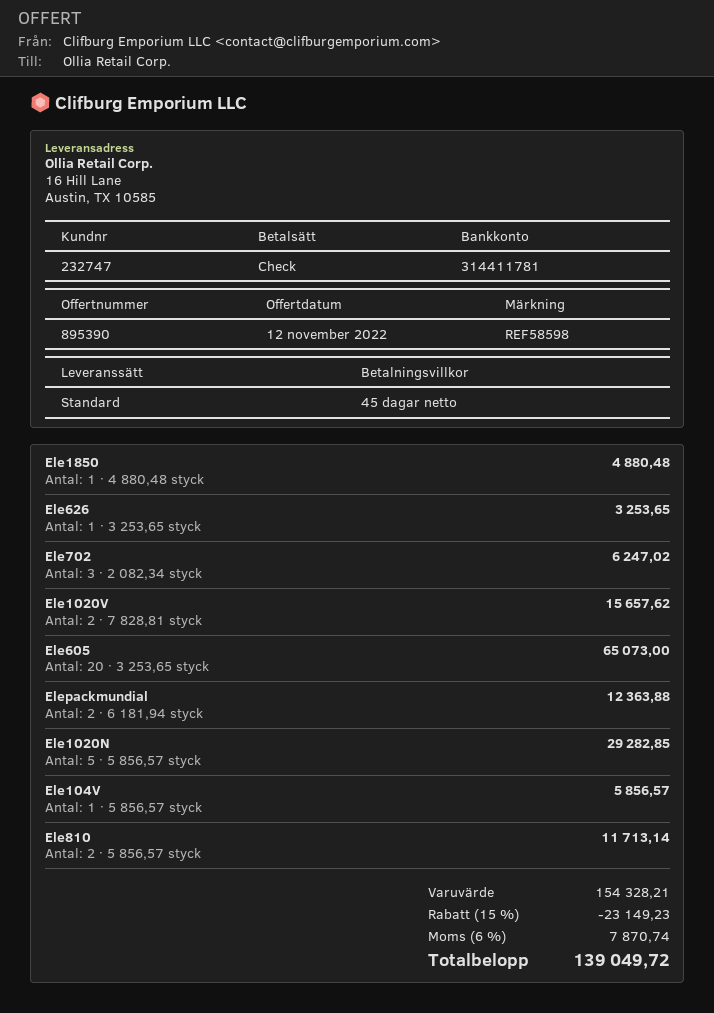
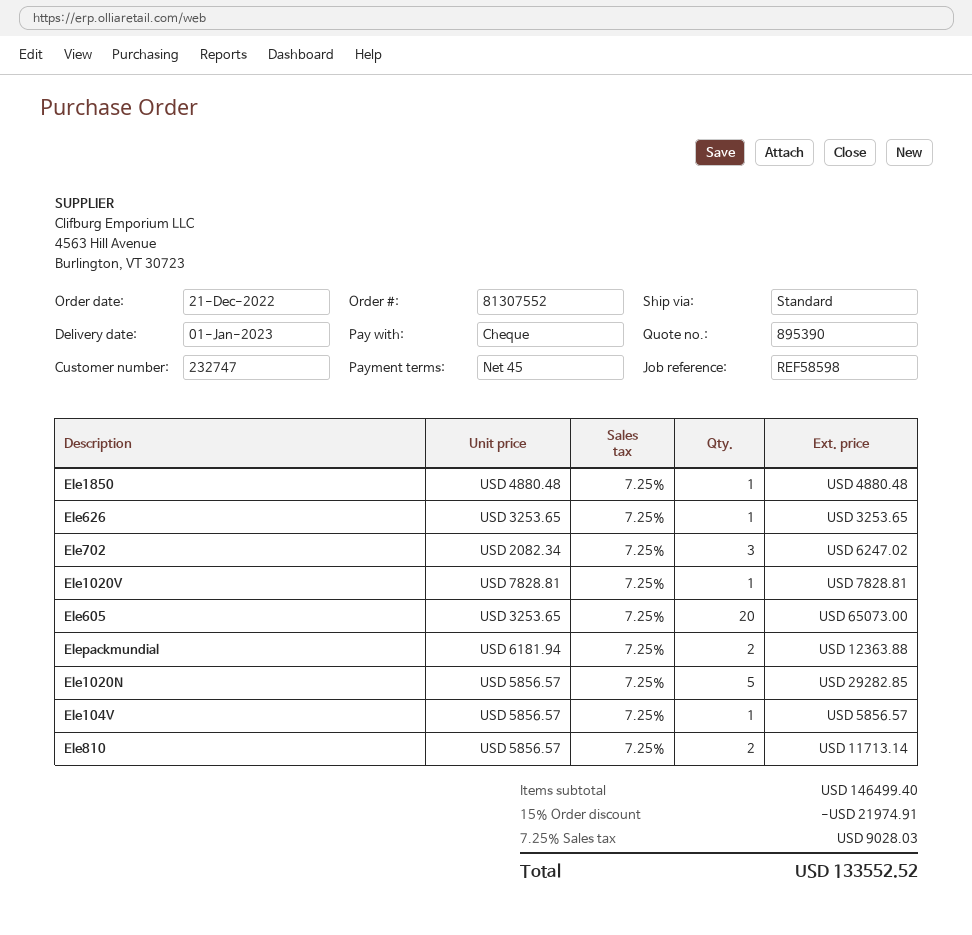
Ele1020V: 2 x 7828.81 = 15657.62 -> 1 x 7828.81 = 7828.81
subtotal: 154328.21 -> 146499.40
discount: 15% = 23149.23 -> 15% = 21974.91
tax: 6% = 7870.74 -> 7.25% = 9028.03
total: 139049.72 -> 133552.52

